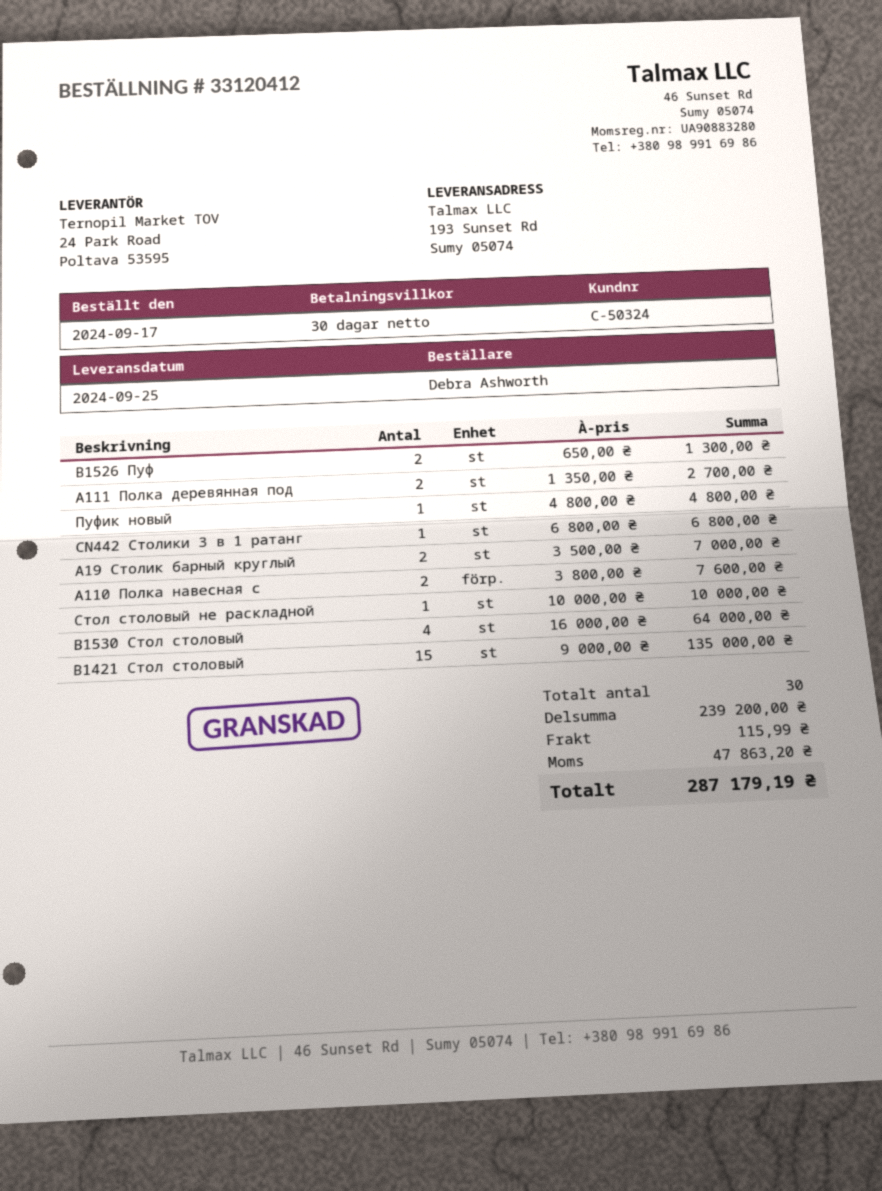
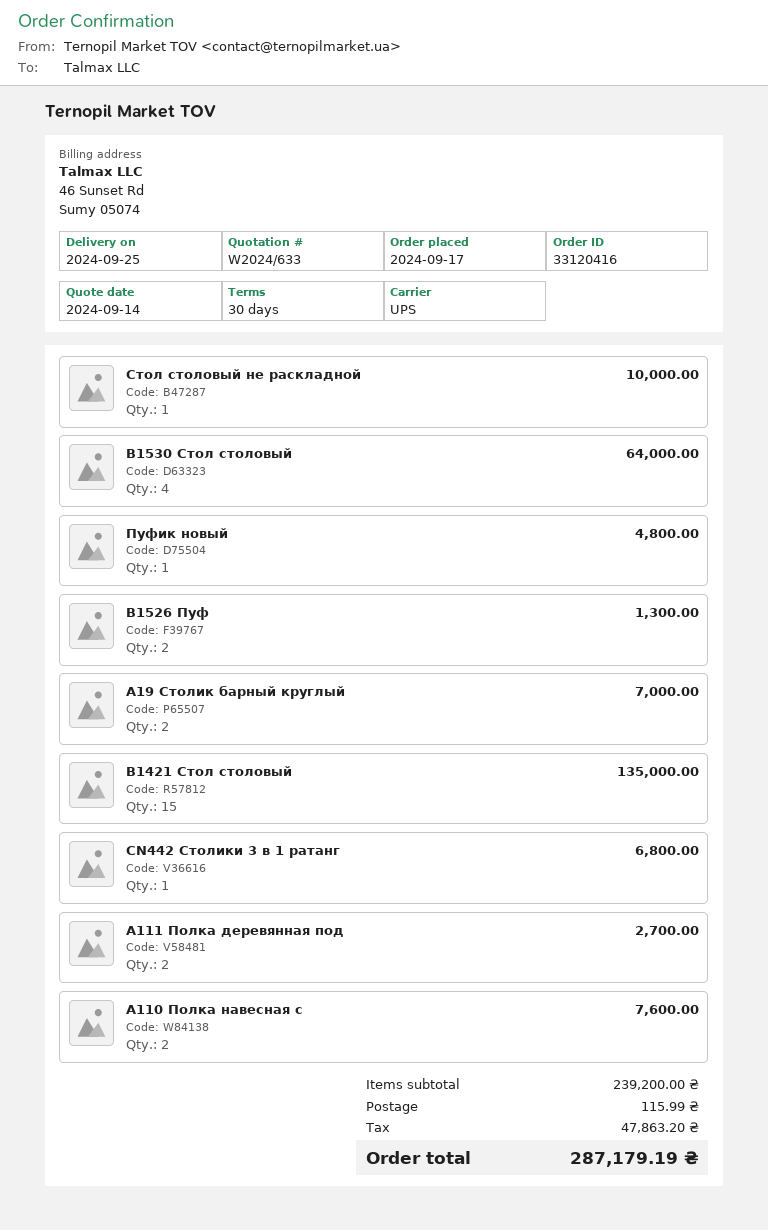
order number: 33120412 -> 33120416

